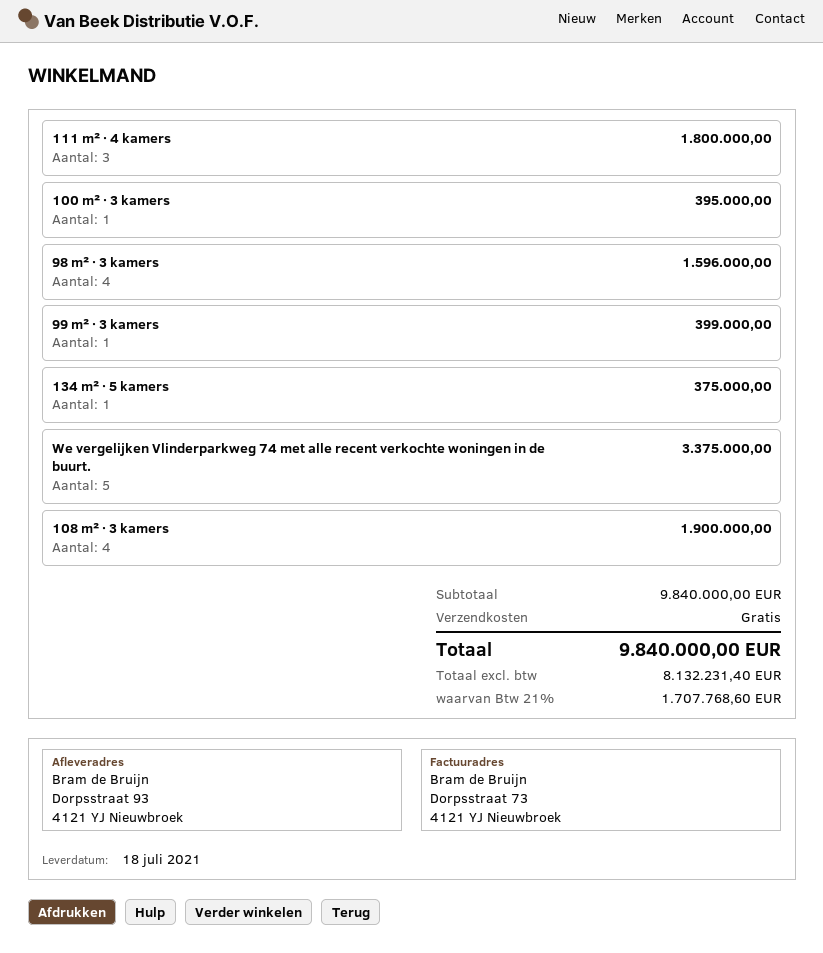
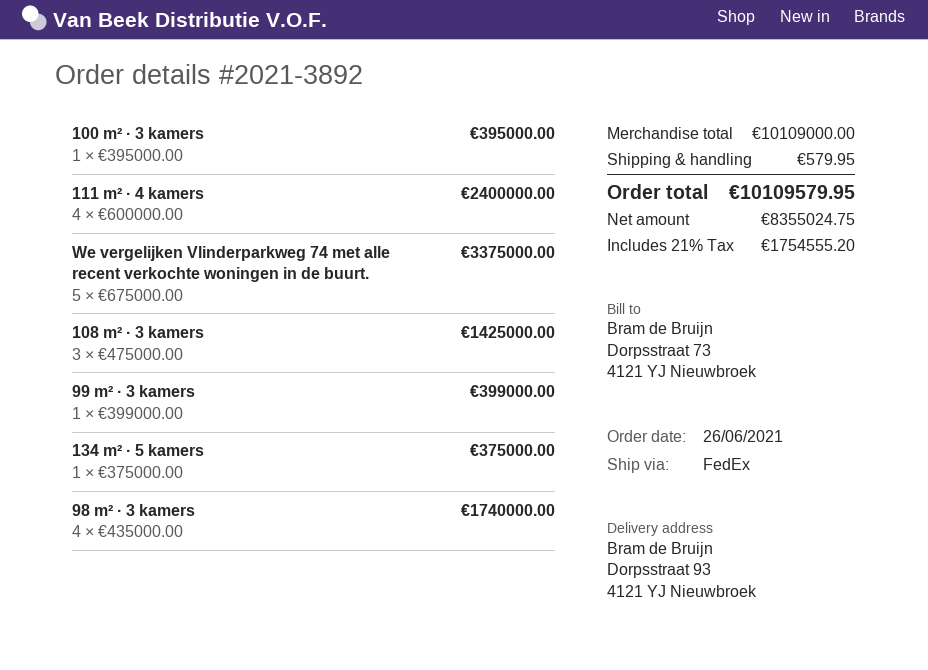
111 m² · 4 kamers: 3 for 1800000.00 -> 4 for 2400000.00
98 m² · 3 kamers: 4 for 1596000.00 -> 4 for 1740000.00
108 m² · 3 kamers: 4 for 1900000.00 -> 3 for 1425000.00
subtotal: 9840000.00 -> 10109000.00
shipping: 0.00 -> 579.95
net: 8132231.40 -> 8355024.75
tax: 21% = 1707768.60 -> 21% = 1754555.20
total: 9840000.00 -> 10109579.95

